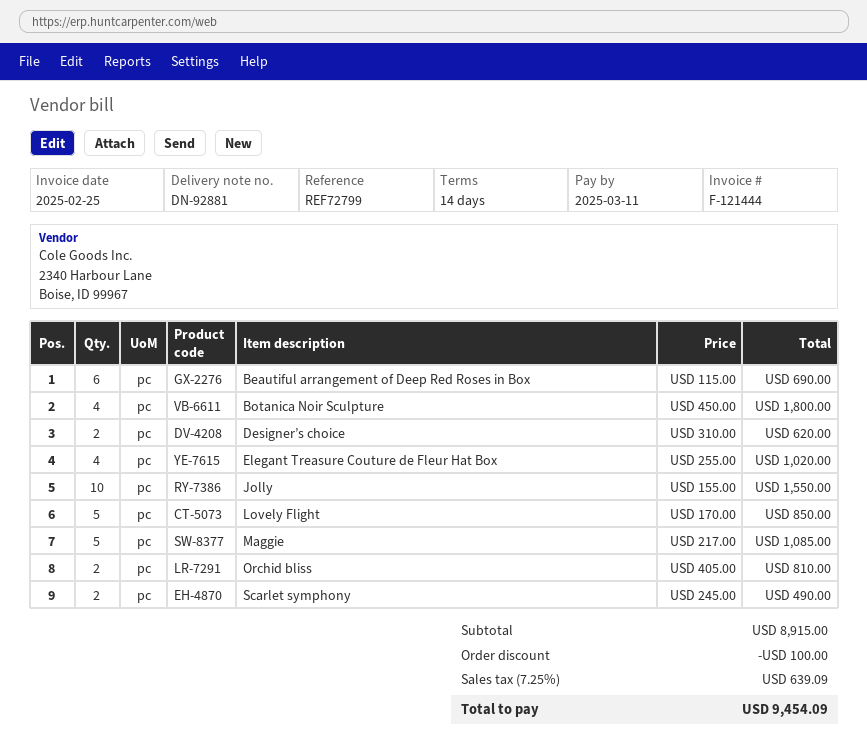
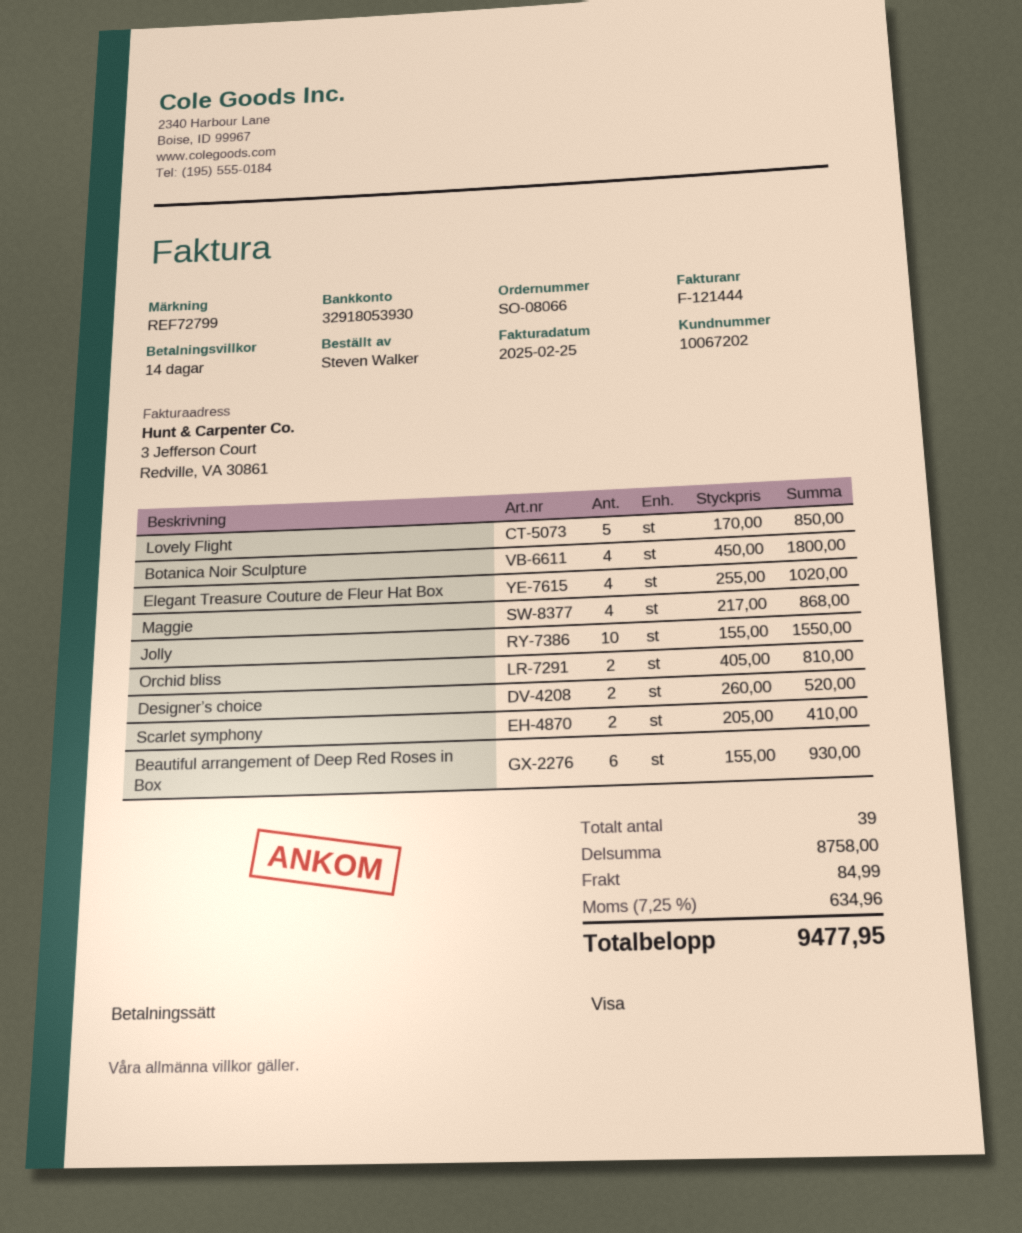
Beautiful arrangement of Deep Red Roses in Box: 6 x 115.00 = 690.00 -> 6 x 155.00 = 930.00
Designer’s choice: 2 x 310.00 = 620.00 -> 2 x 260.00 = 520.00
Maggie: 5 x 217.00 = 1085.00 -> 4 x 217.00 = 868.00
Scarlet symphony: 2 x 245.00 = 490.00 -> 2 x 205.00 = 410.00
subtotal: 8915.00 -> 8758.00
discount: 100.00 -> none
shipping: none -> 84.99
tax: 7.25% = 639.09 -> 7.25% = 634.96
total: 9454.09 -> 9477.95

